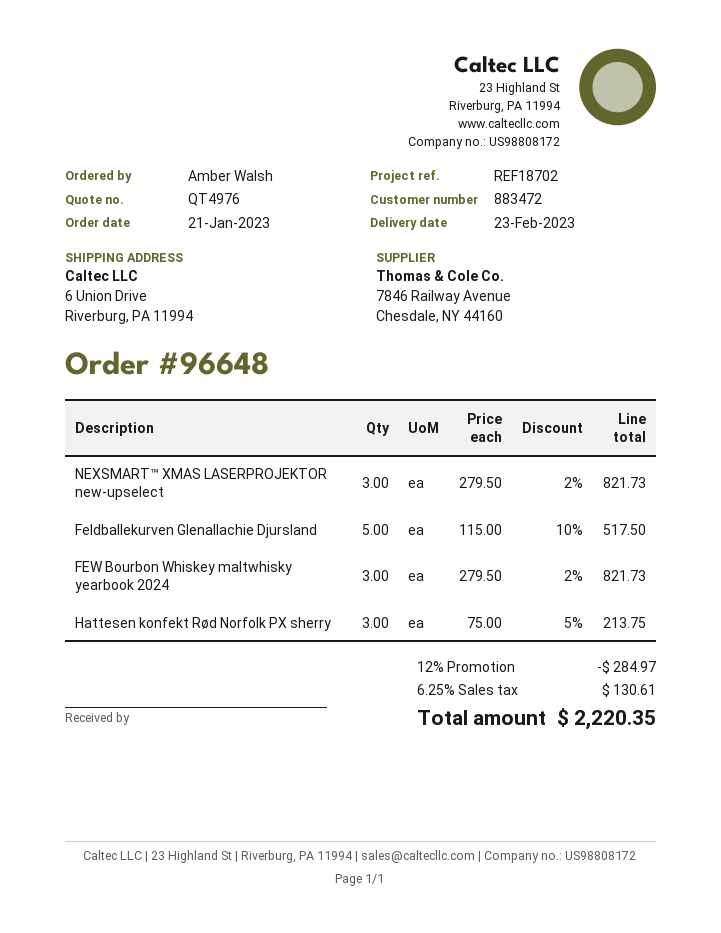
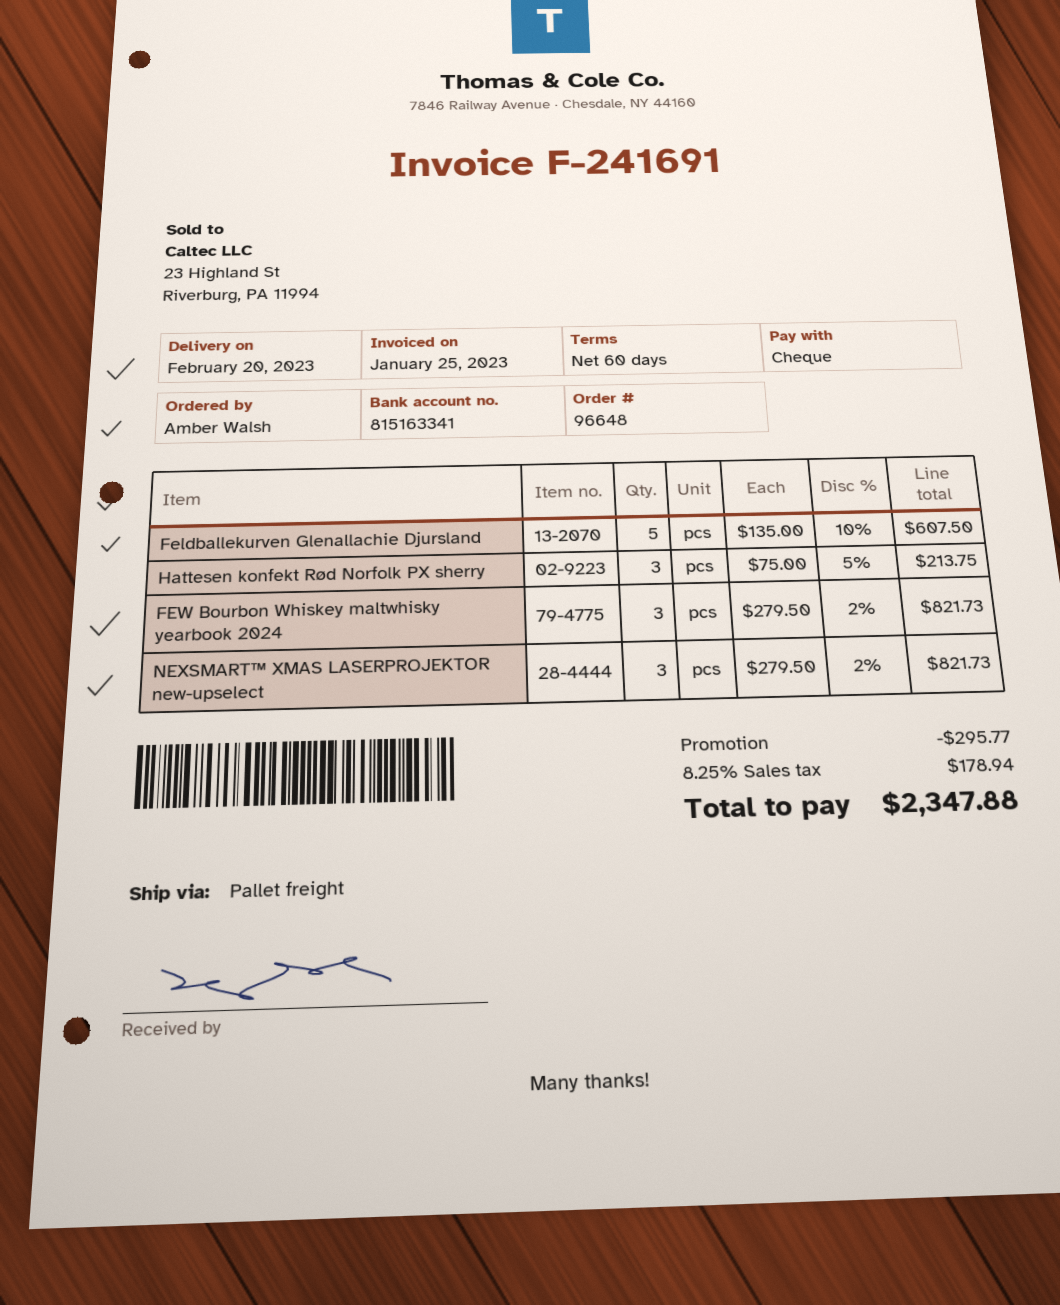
delivery date: 2023-02-23 -> 2023-02-20
Feldballekurven Glenallachie Djursland: 5 x 115.00 - 10% = 517.50 -> 5 x 135.00 - 10% = 607.50
discount: 284.97 -> 295.77
tax: 6.25% = 130.61 -> 8.25% = 178.94
total: 2220.35 -> 2347.88

